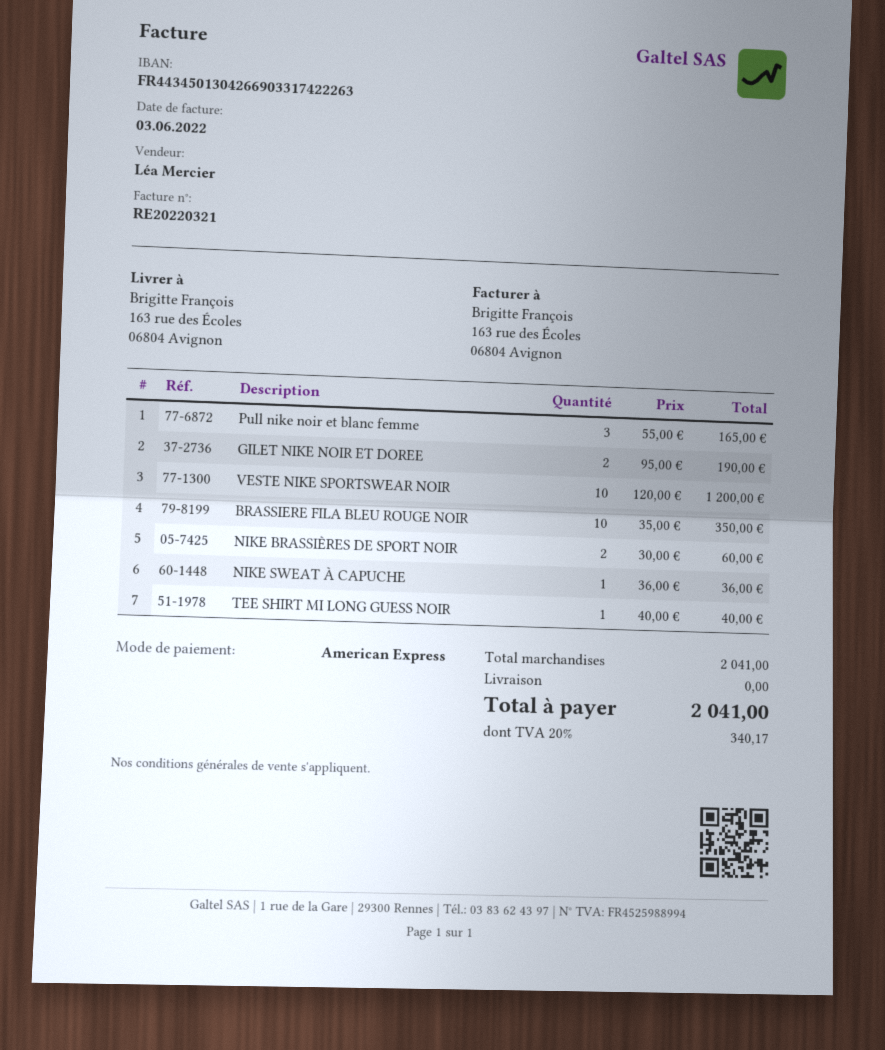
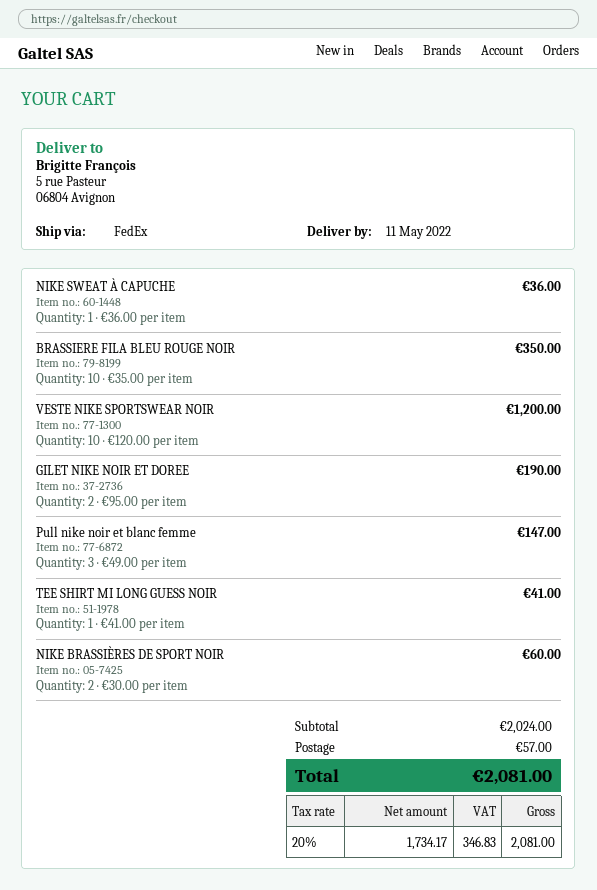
ship to: 163 rue des Écoles, 06804 Avignon -> 5 rue Pasteur, 06804 Avignon
Pull nike noir et blanc femme: 3 x 55.00 = 165.00 -> 3 x 49.00 = 147.00
TEE SHIRT MI LONG GUESS NOIR: 1 x 40.00 = 40.00 -> 1 x 41.00 = 41.00
subtotal: 2041.00 -> 2024.00
shipping: 0.00 -> 57.00
tax: 20% = 340.17 -> 20% = 346.83
total: 2041.00 -> 2081.00

